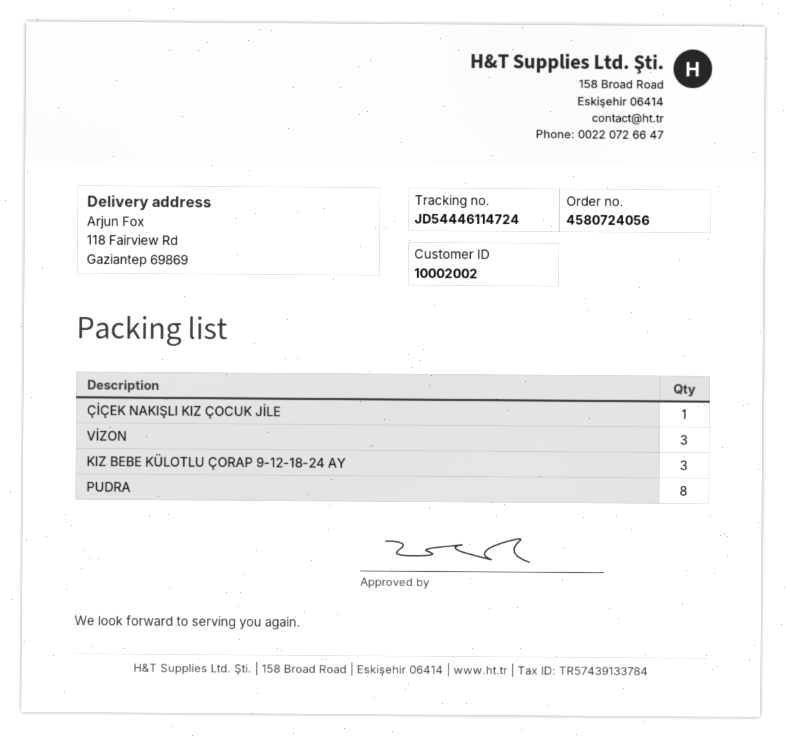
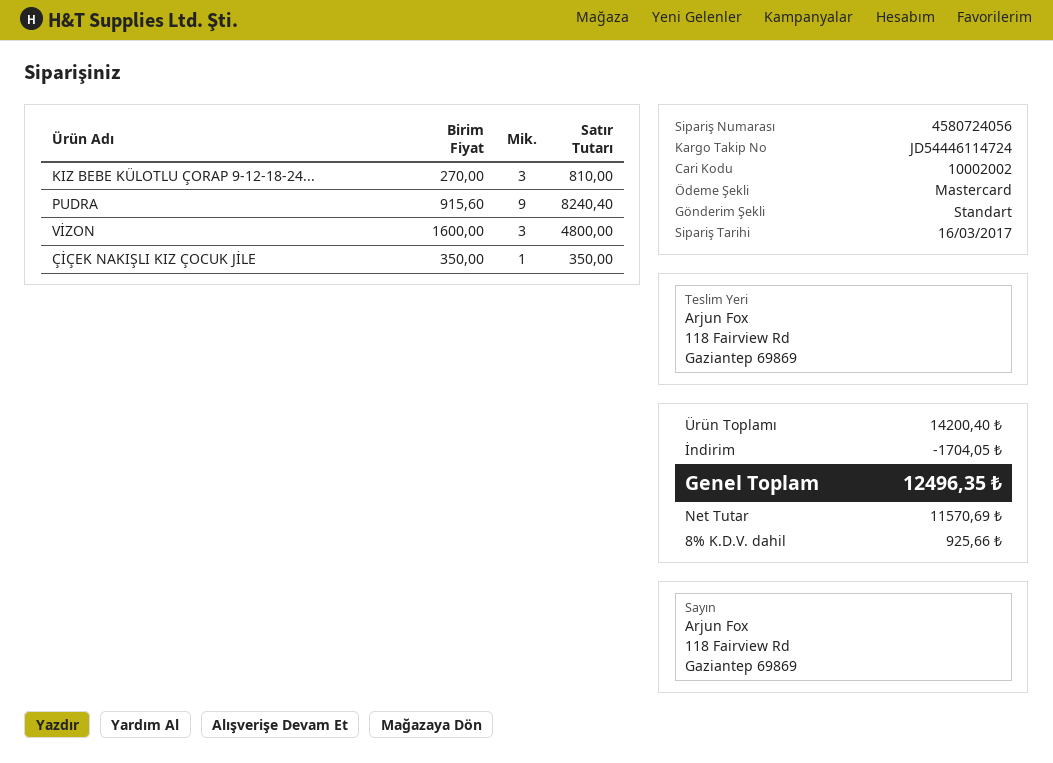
PUDRA: 8 -> 9

